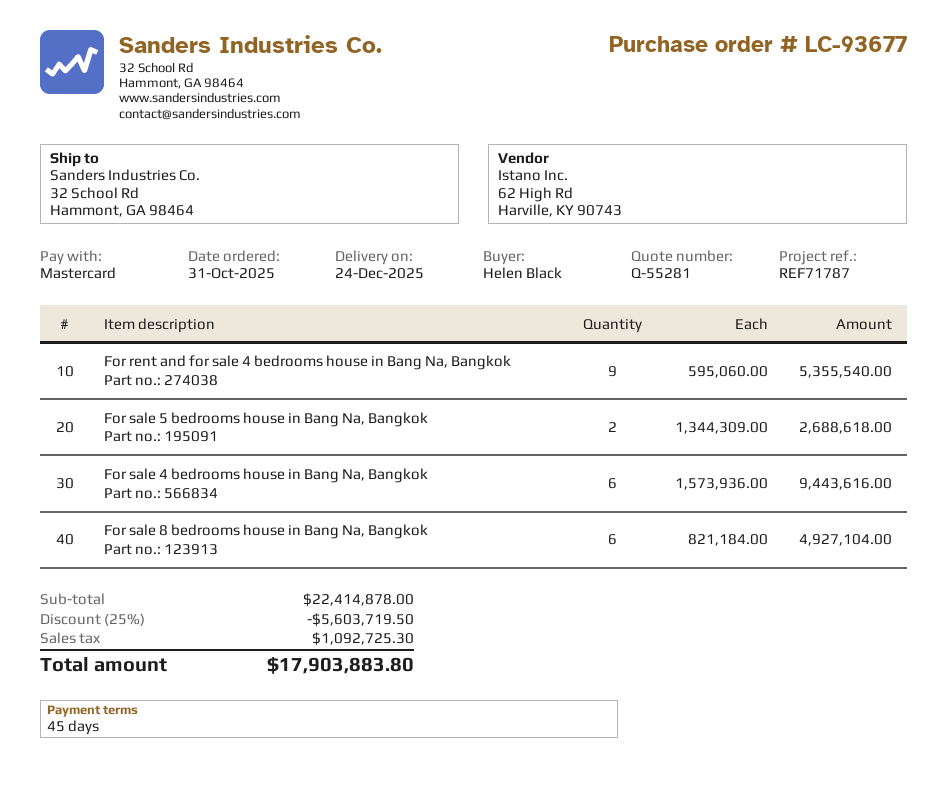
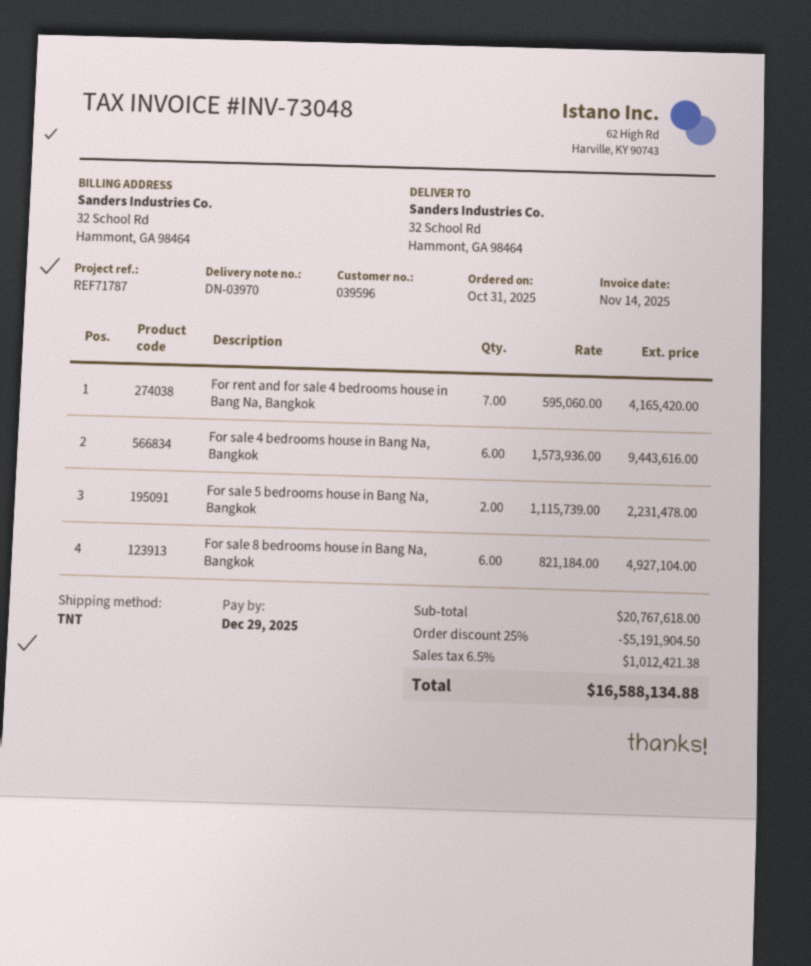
For rent and for sale 4 bedrooms house in Bang Na, Bangkok: 9 x 595060.00 = 5355540.00 -> 7 x 595060.00 = 4165420.00
For sale 5 bedrooms house in Bang Na, Bangkok: 2 x 1344309.00 = 2688618.00 -> 2 x 1115739.00 = 2231478.00
subtotal: 22414878.00 -> 20767618.00
discount: 25% = 5603719.50 -> 25% = 5191904.50
tax: 1092725.30 -> 1012421.38
total: 17903883.80 -> 16588134.88

